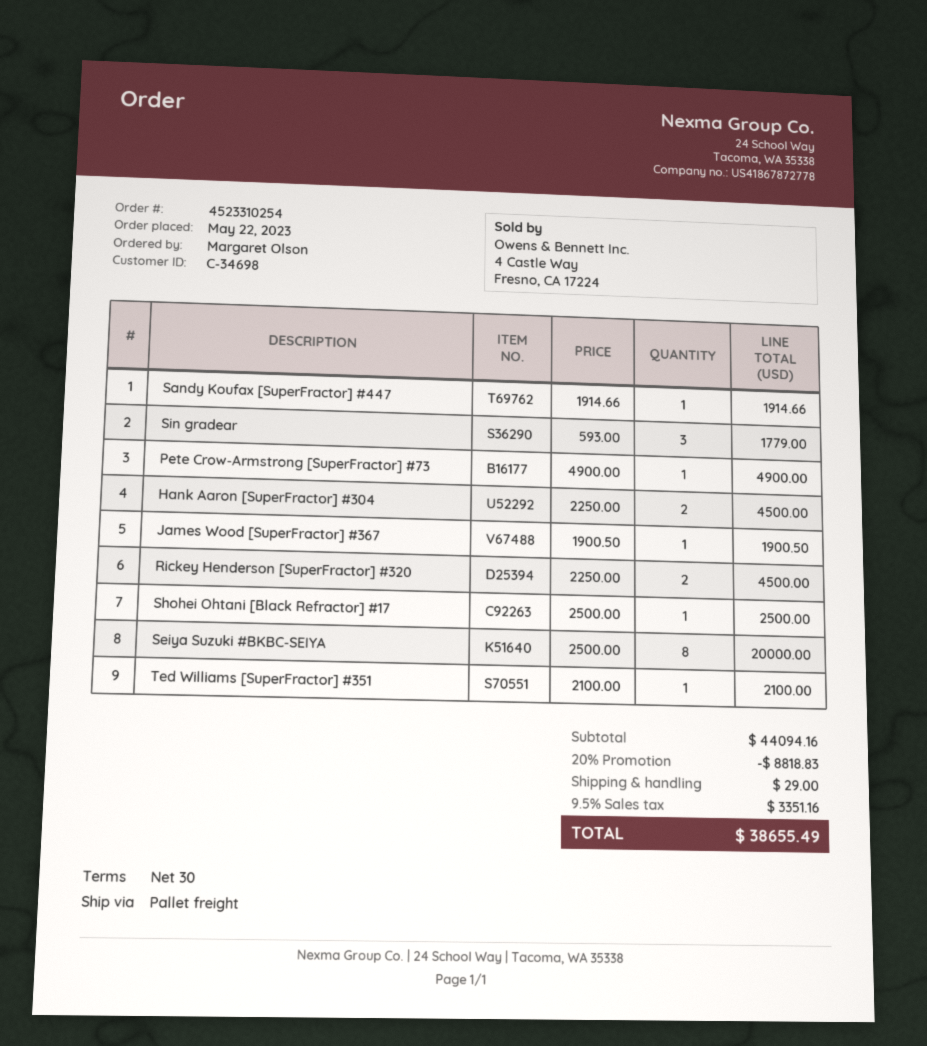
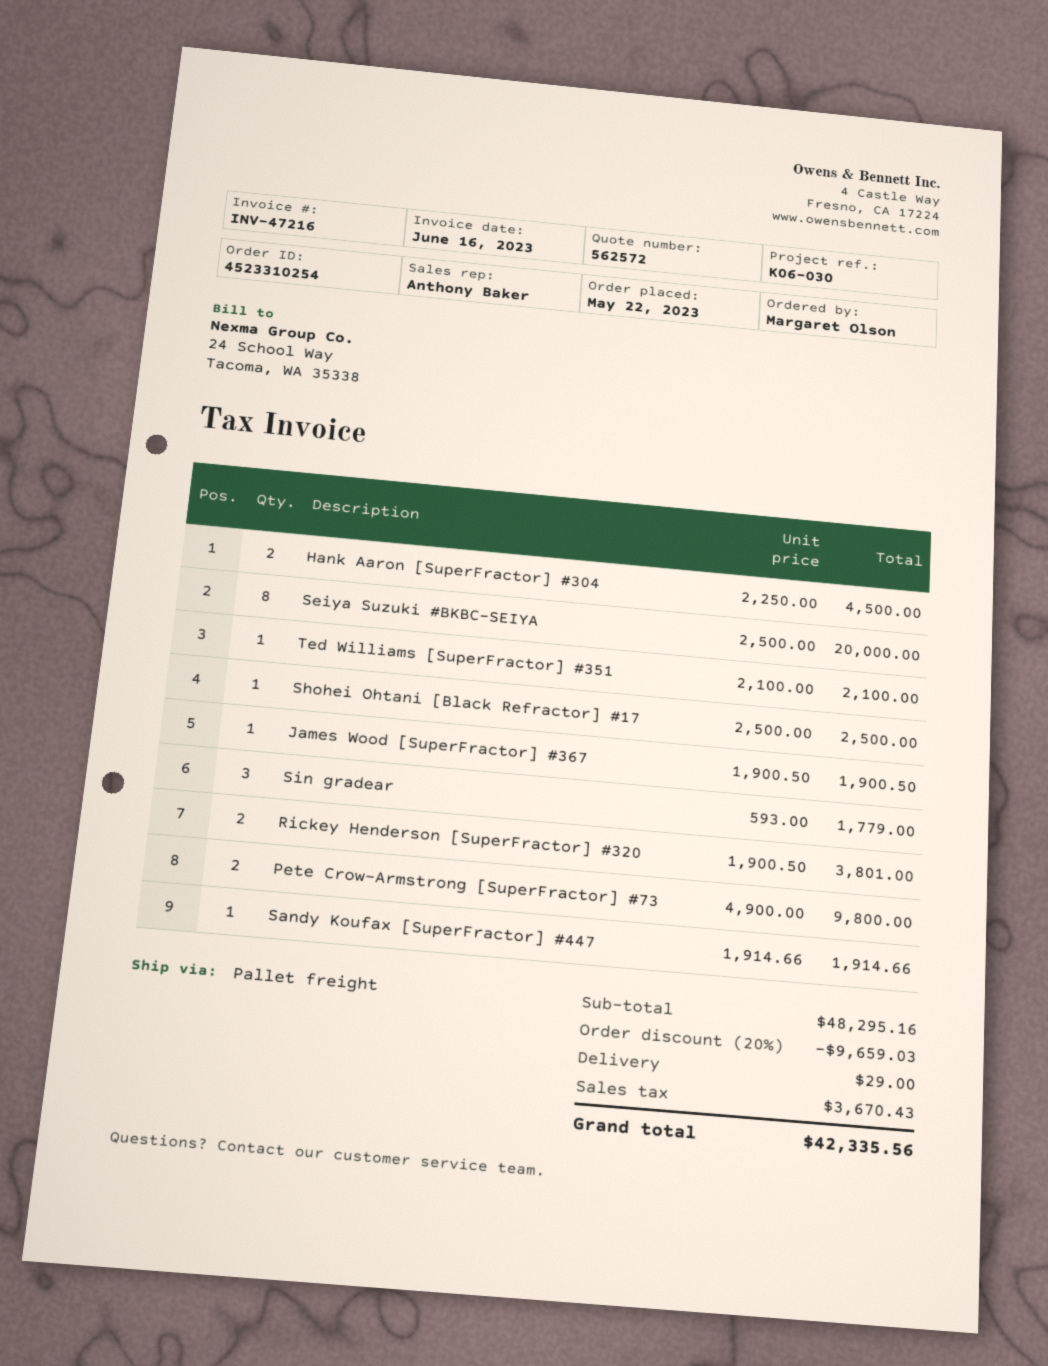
Pete Crow-Armstrong [SuperFractor] #73: 1 x 4900.00 = 4900.00 -> 2 x 4900.00 = 9800.00
Rickey Henderson [SuperFractor] #320: 2 x 2250.00 = 4500.00 -> 2 x 1900.50 = 3801.00
subtotal: 44094.16 -> 48295.16
discount: 20% = 8818.83 -> 20% = 9659.03
tax: 3351.16 -> 3670.43
total: 38655.49 -> 42335.56

